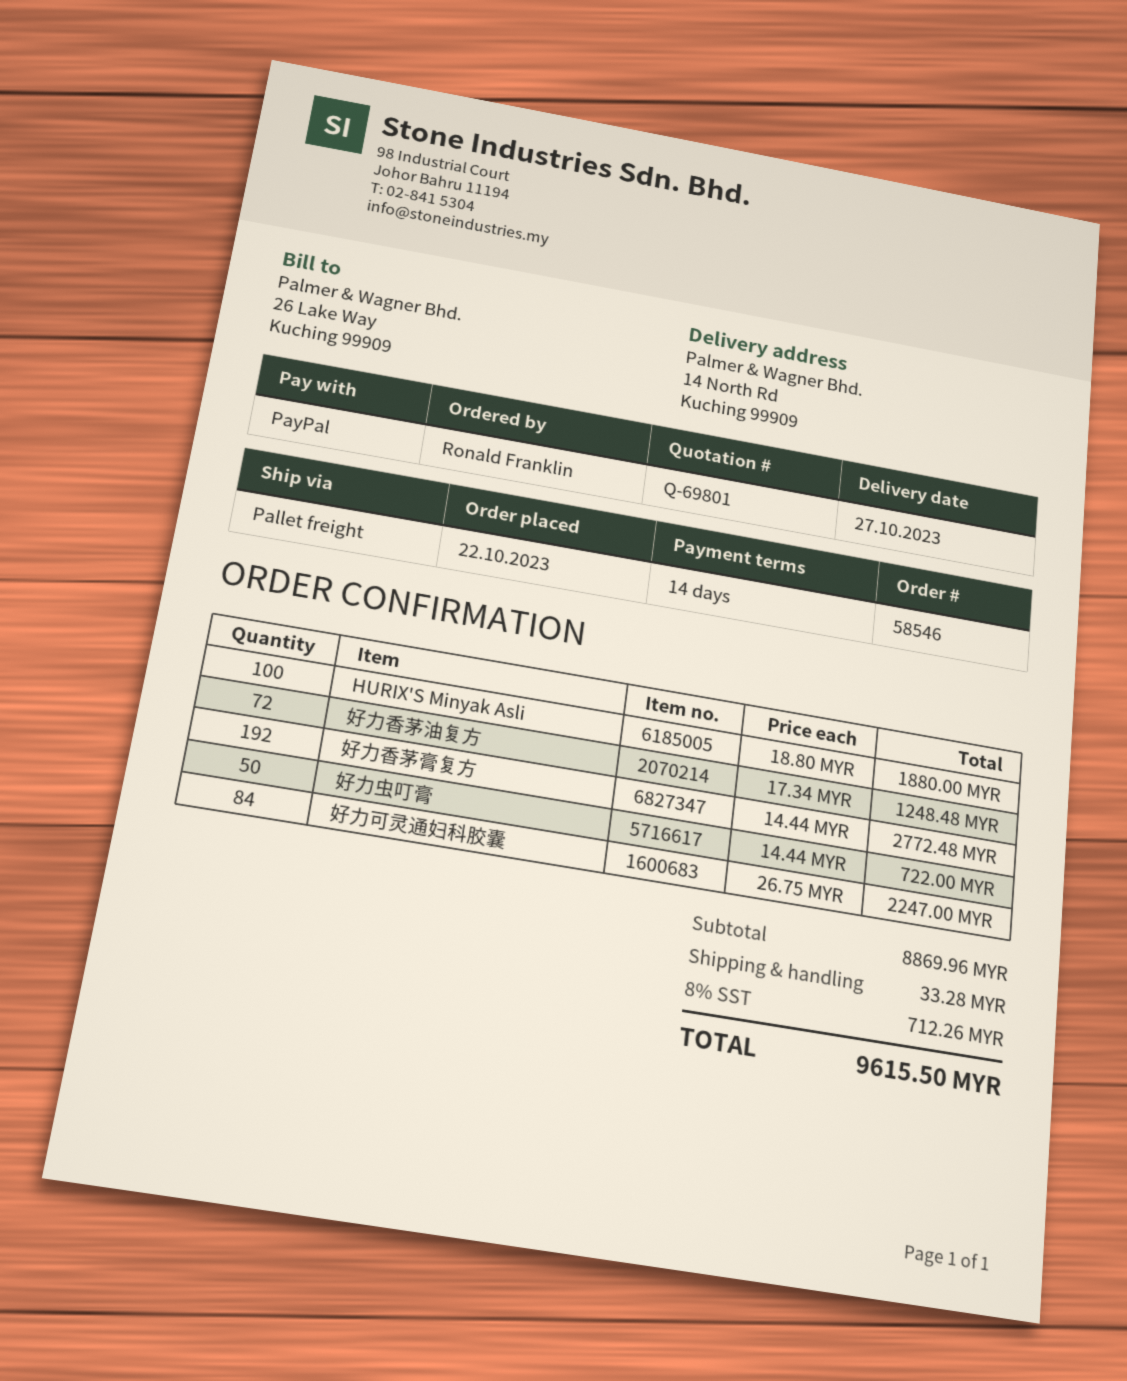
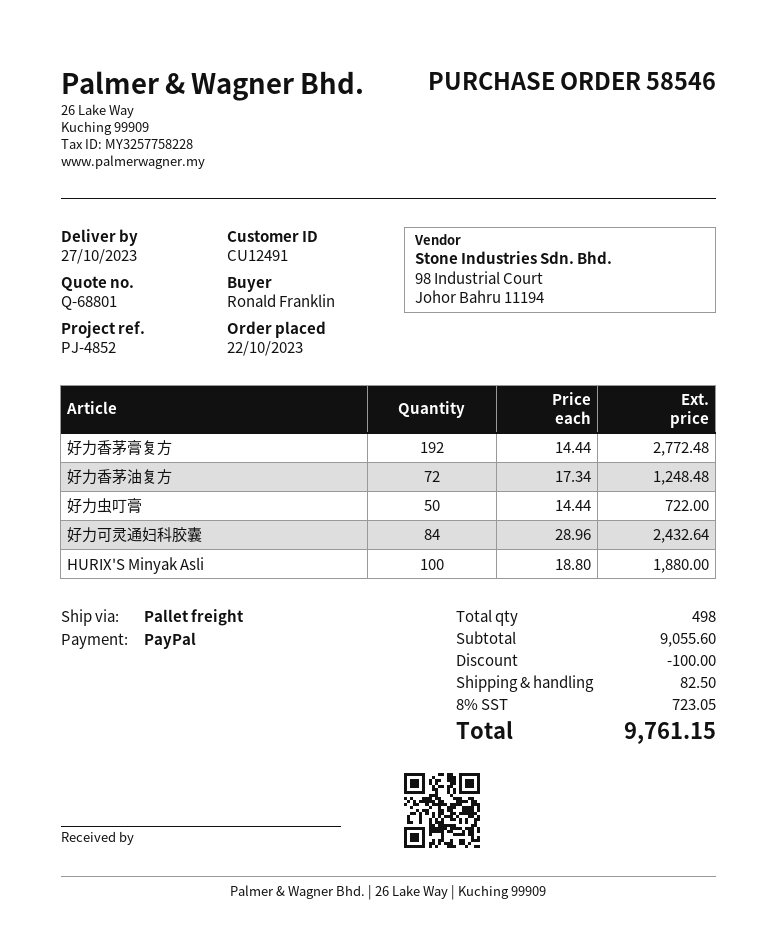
quote number: Q-69801 -> Q-68801
好力可灵通妇科胶囊: 84 x 26.75 = 2247.00 -> 84 x 28.96 = 2432.64
subtotal: 8869.96 -> 9055.60
discount: none -> 100.00
shipping: 33.28 -> 82.50
tax: 8% = 712.26 -> 8% = 723.05
total: 9615.50 -> 9761.15

